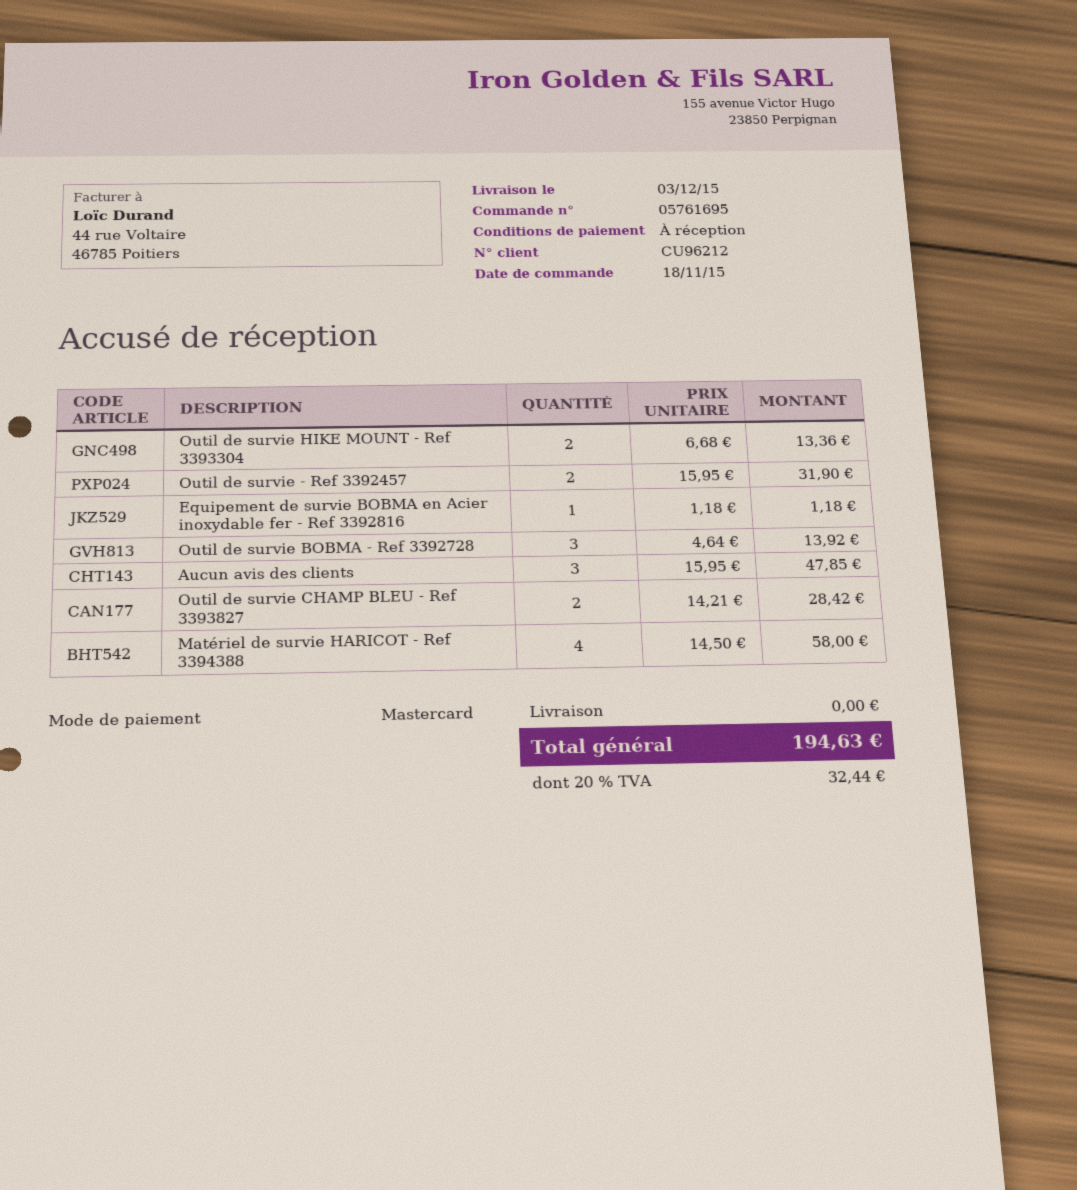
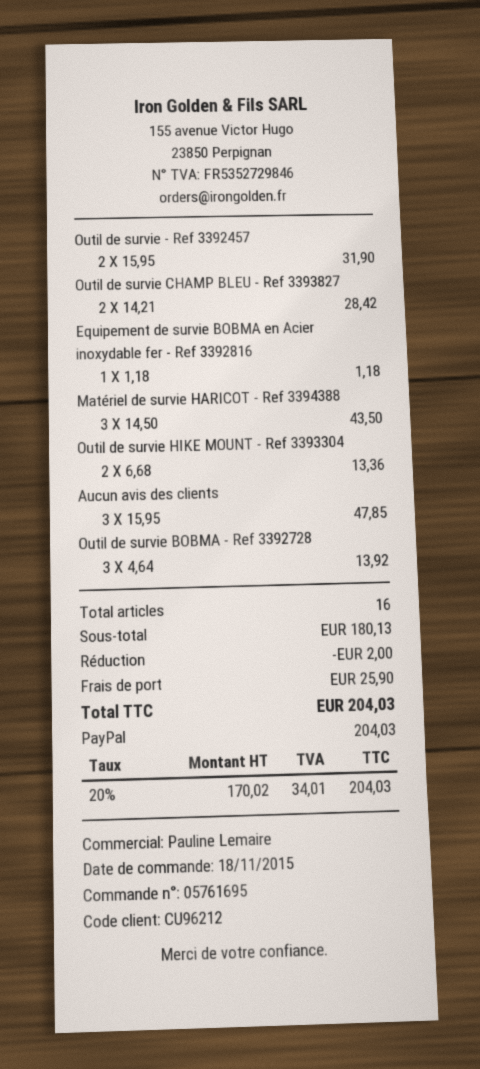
payment method: Mastercard -> PayPal
Matériel de survie HARICOT - Ref 3394388: 4 x 14.50 = 58.00 -> 3 x 14.50 = 43.50
discount: none -> 2.00
shipping: 0.00 -> 25.90
tax: 20% = 32.44 -> 20% = 34.01
total: 194.63 -> 204.03

